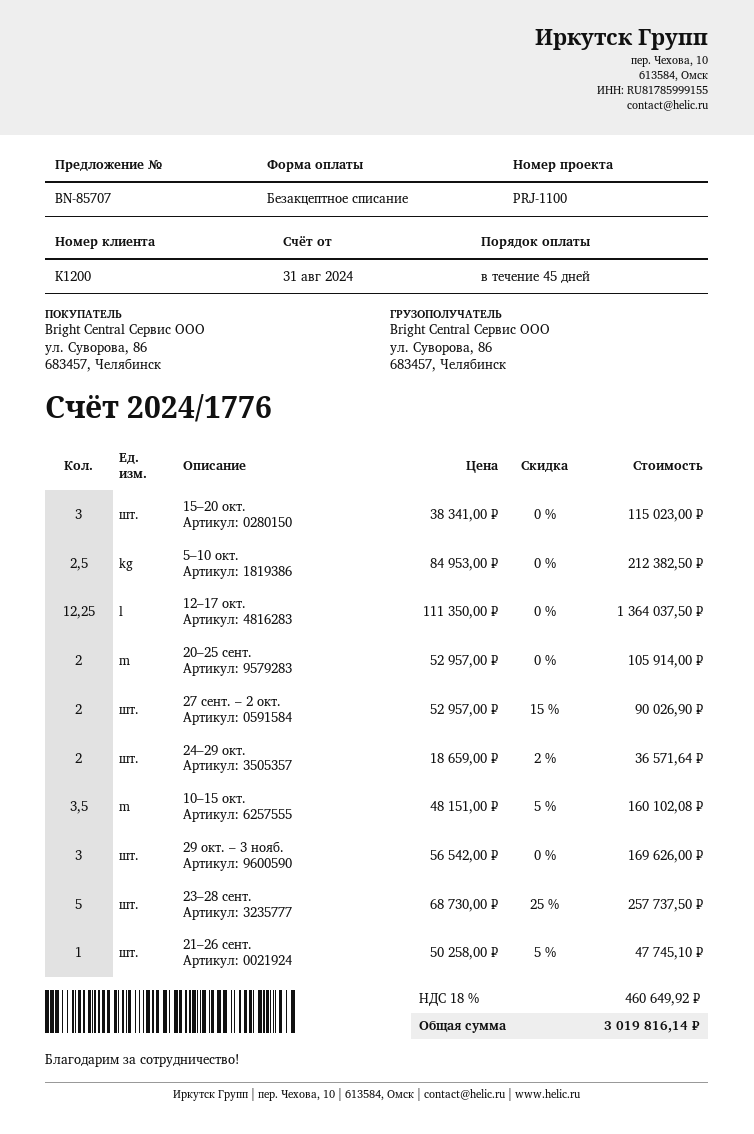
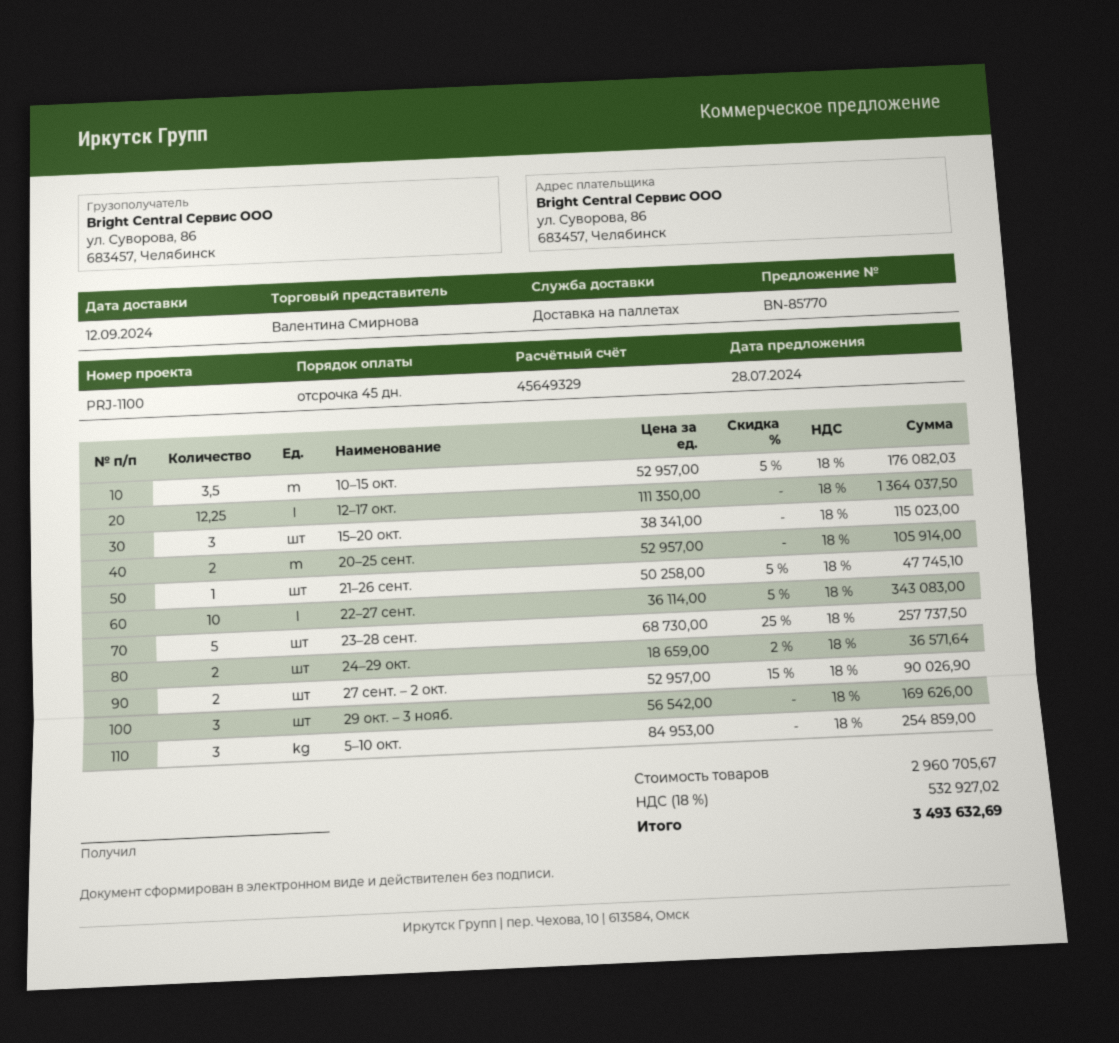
quote number: BN-85707 -> BN-85770
5–10 окт.: 2.5 x 84953.00 = 212382.50 -> 3 x 84953.00 = 254859.00
10–15 окт.: 3.5 x 48151.00 - 5% = 160102.08 -> 3.5 x 52957.00 - 5% = 176082.03
22–27 сент.: none -> 10 x 36114.00 - 5% = 343083.00
tax: 18% = 460649.92 -> 18% = 532927.02
total: 3019816.14 -> 3493632.69

